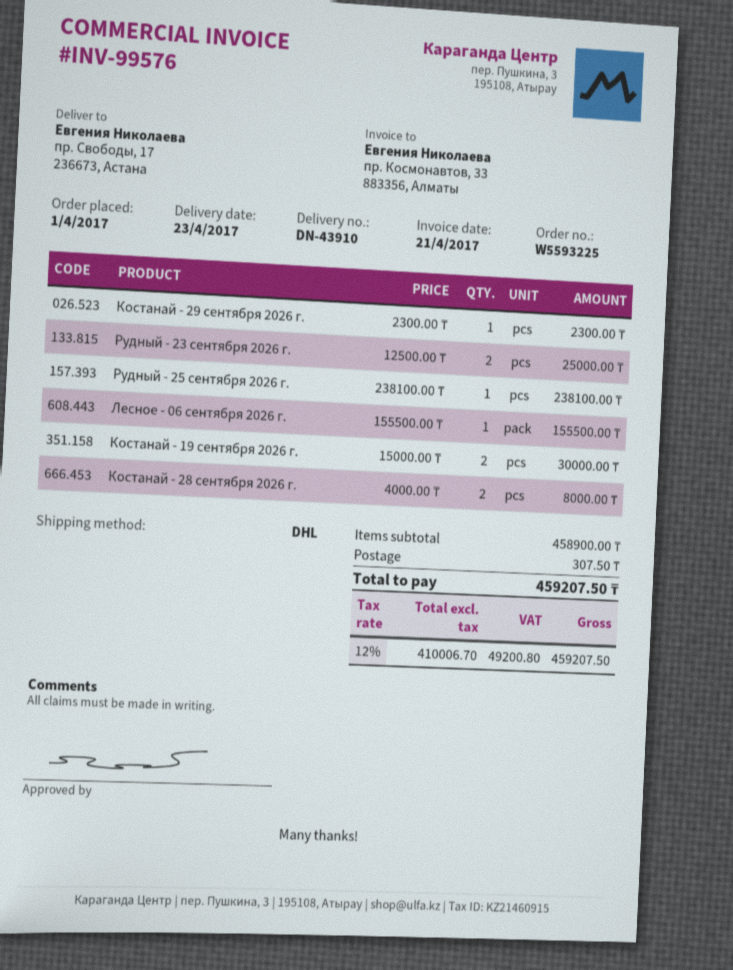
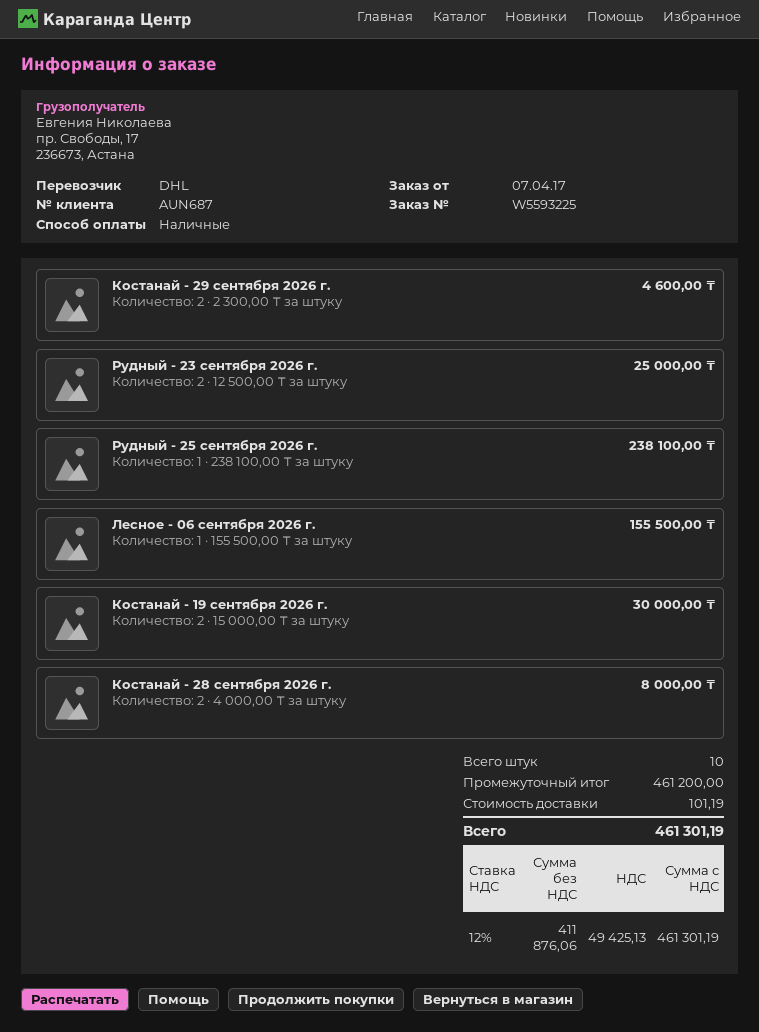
order date: 2017-04-01 -> 2017-04-07
Костанай - 29 сентября 2026 г.: 1 x 2300.00 = 2300.00 -> 2 x 2300.00 = 4600.00
subtotal: 458900.00 -> 461200.00
shipping: 307.50 -> 101.19
net: 410006.70 -> 411876.06
tax: 12% = 49200.80 -> 12% = 49425.13
total: 459207.50 -> 461301.19

